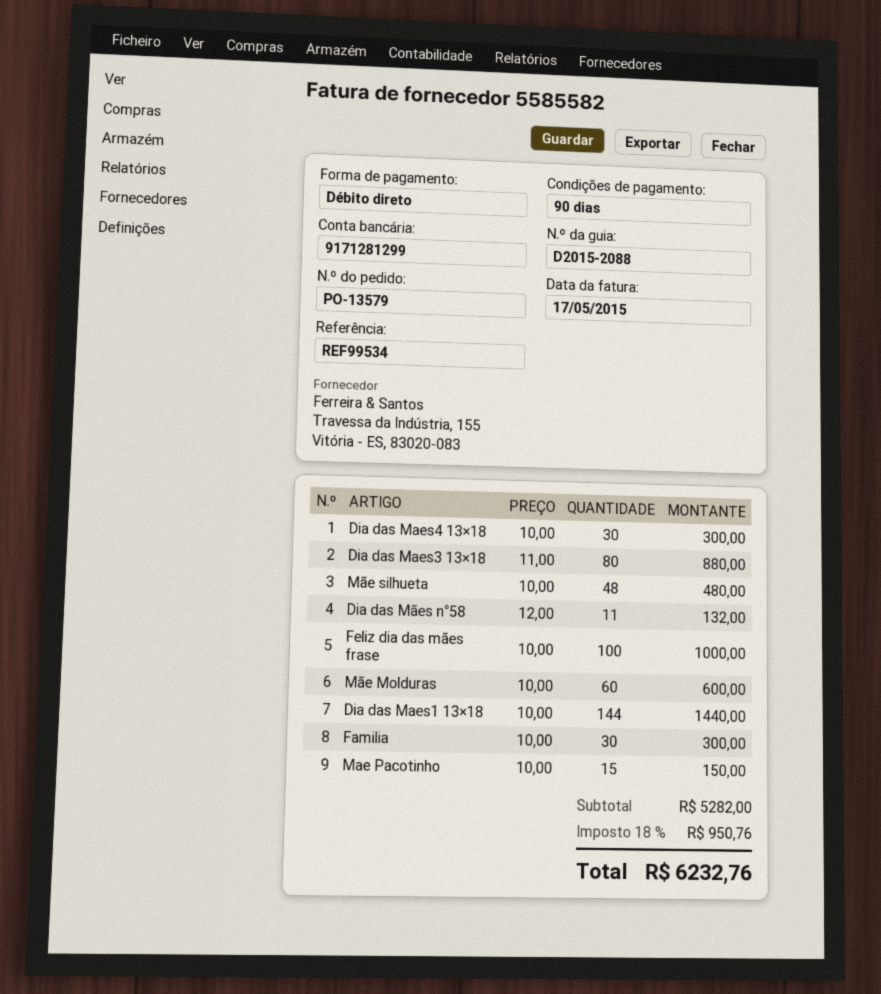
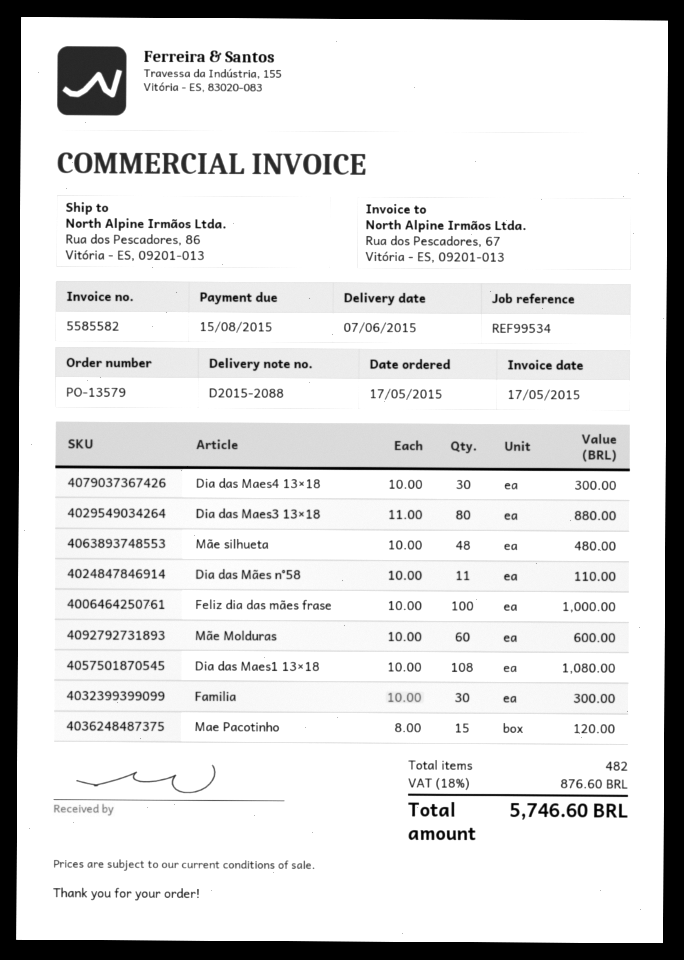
Dia das Mães n°58: 11 x 12.00 = 132.00 -> 11 x 10.00 = 110.00
Dia das Maes1 13×18: 144 x 10.00 = 1440.00 -> 108 x 10.00 = 1080.00
Mae Pacotinho: 15 x 10.00 = 150.00 -> 15 x 8.00 = 120.00
tax: 18% = 950.76 -> 18% = 876.60
total: 6232.76 -> 5746.60

